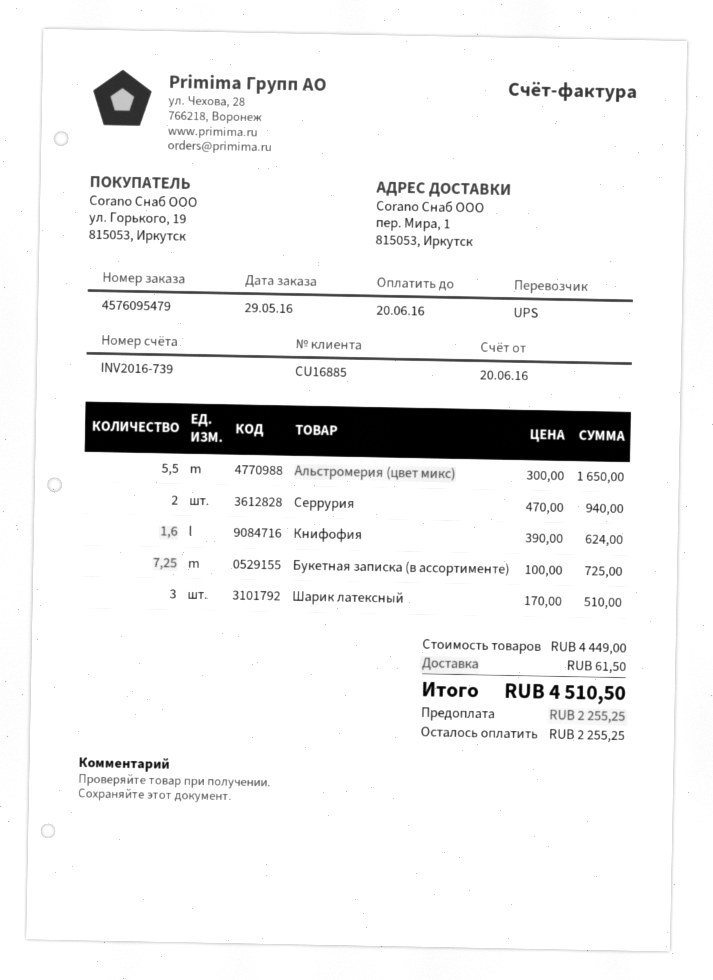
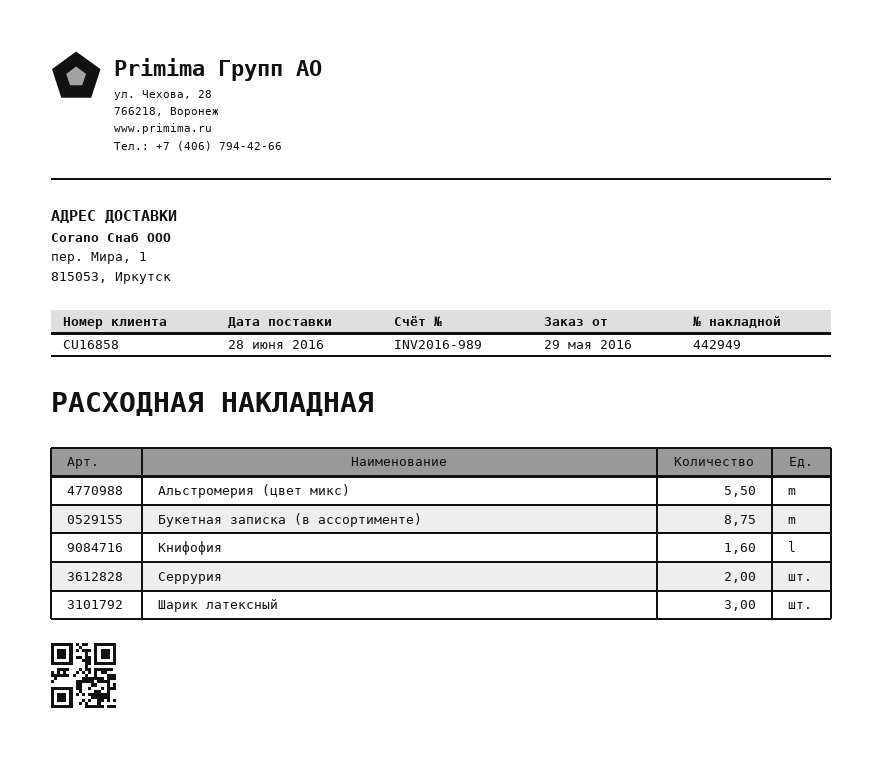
invoice number: INV2016-739 -> INV2016-989
customer number: CU16885 -> CU16858
Букетная записка (в ассортименте): 7.25 -> 8.75

